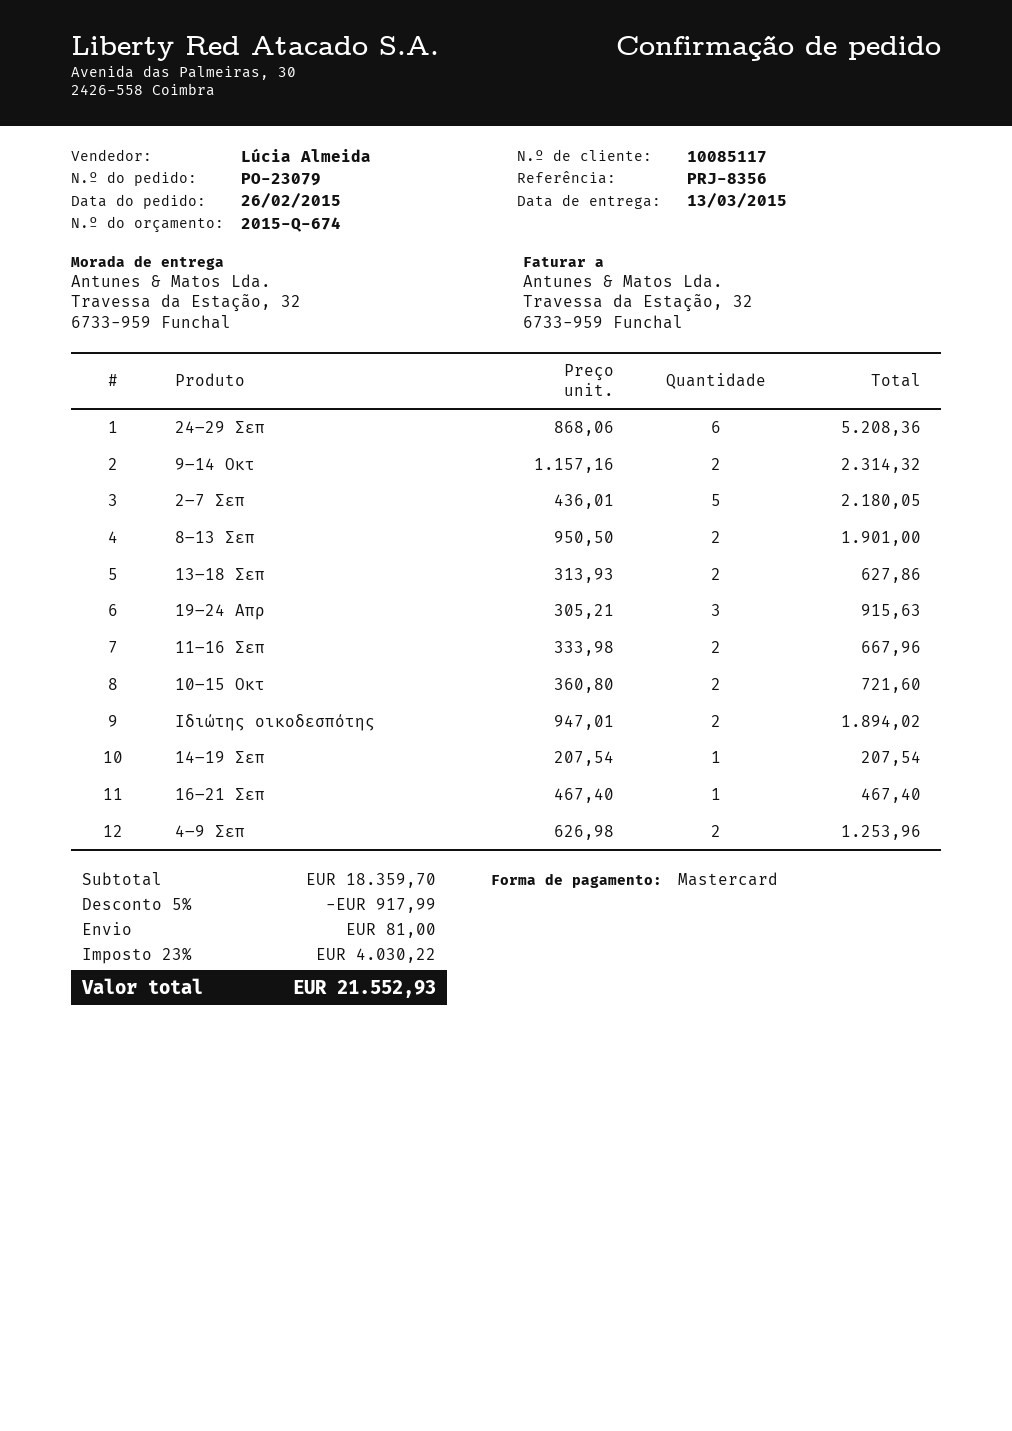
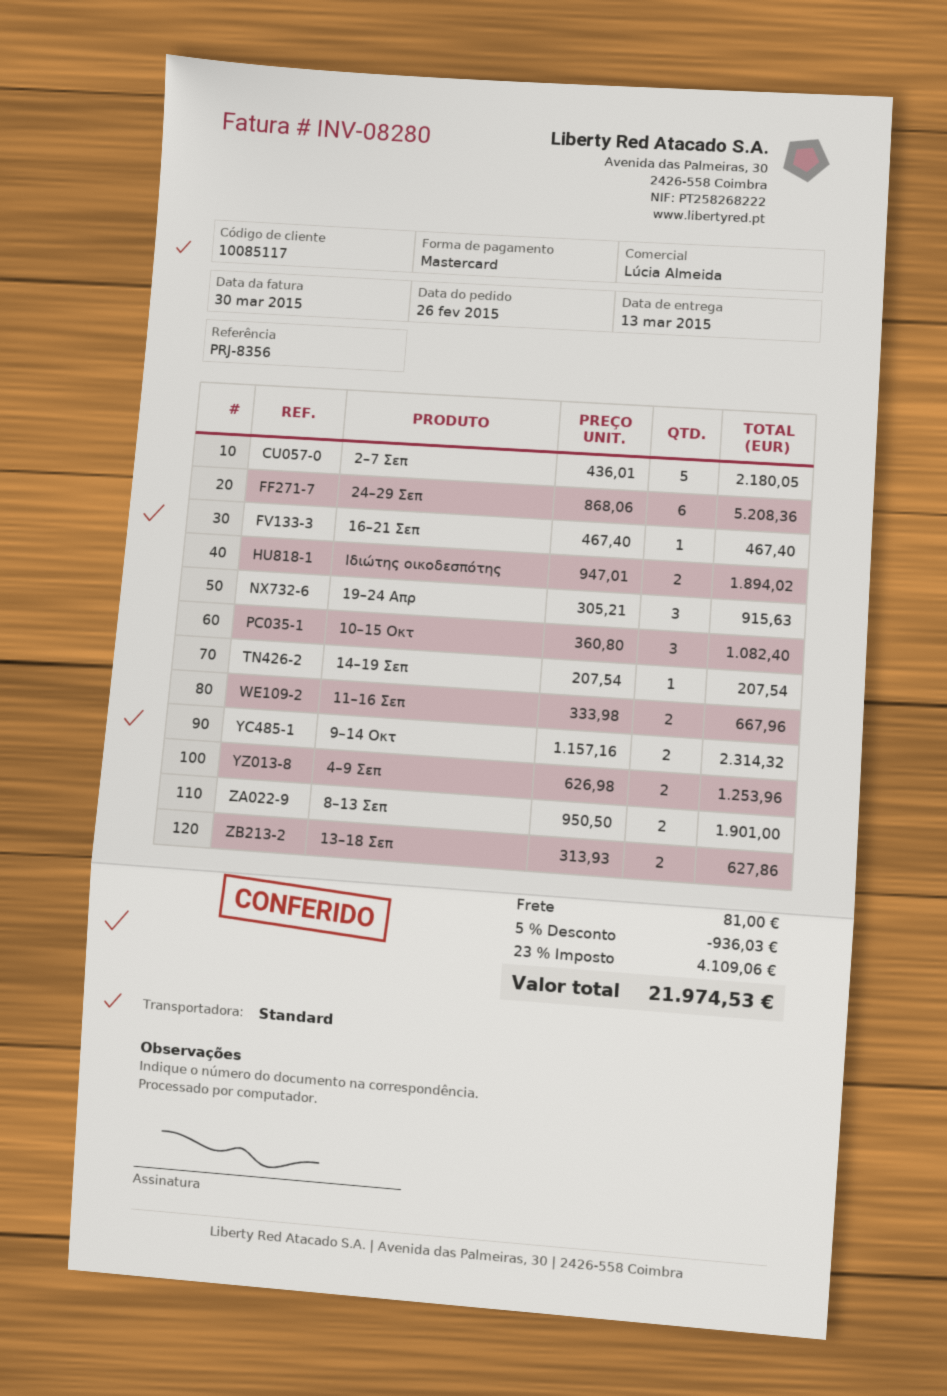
10–15 Οκτ: 2 x 360.80 = 721.60 -> 3 x 360.80 = 1082.40
discount: 5% = 917.99 -> 5% = 936.03
tax: 23% = 4030.22 -> 23% = 4109.06
total: 21552.93 -> 21974.53

